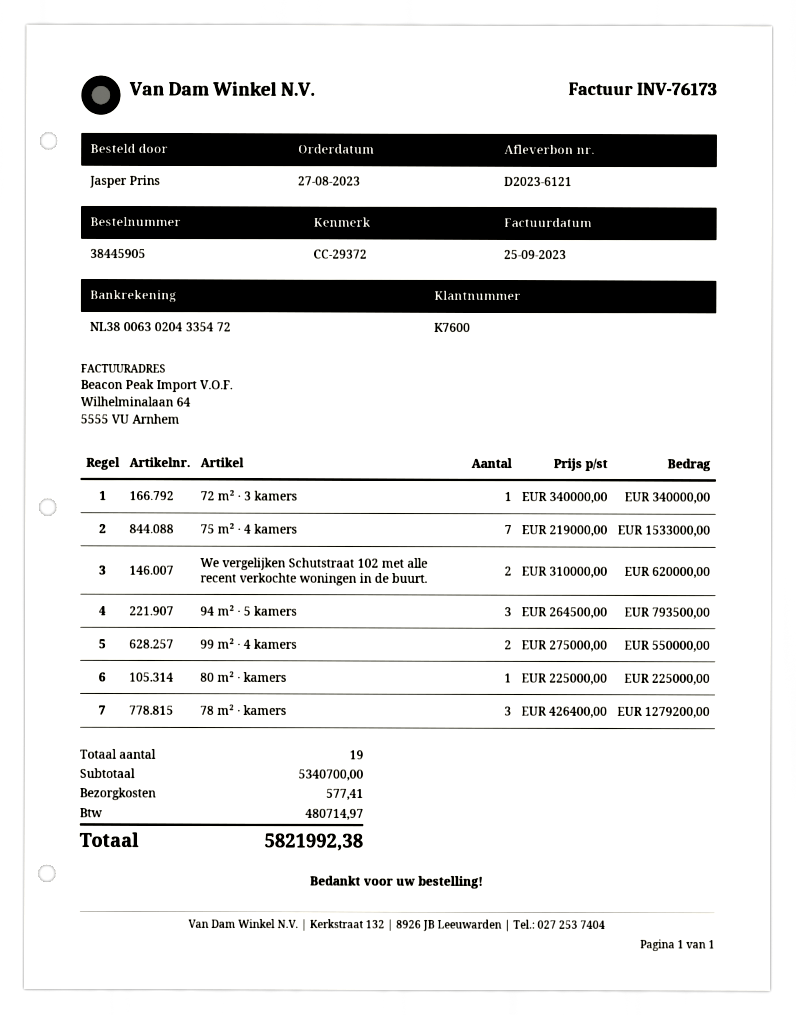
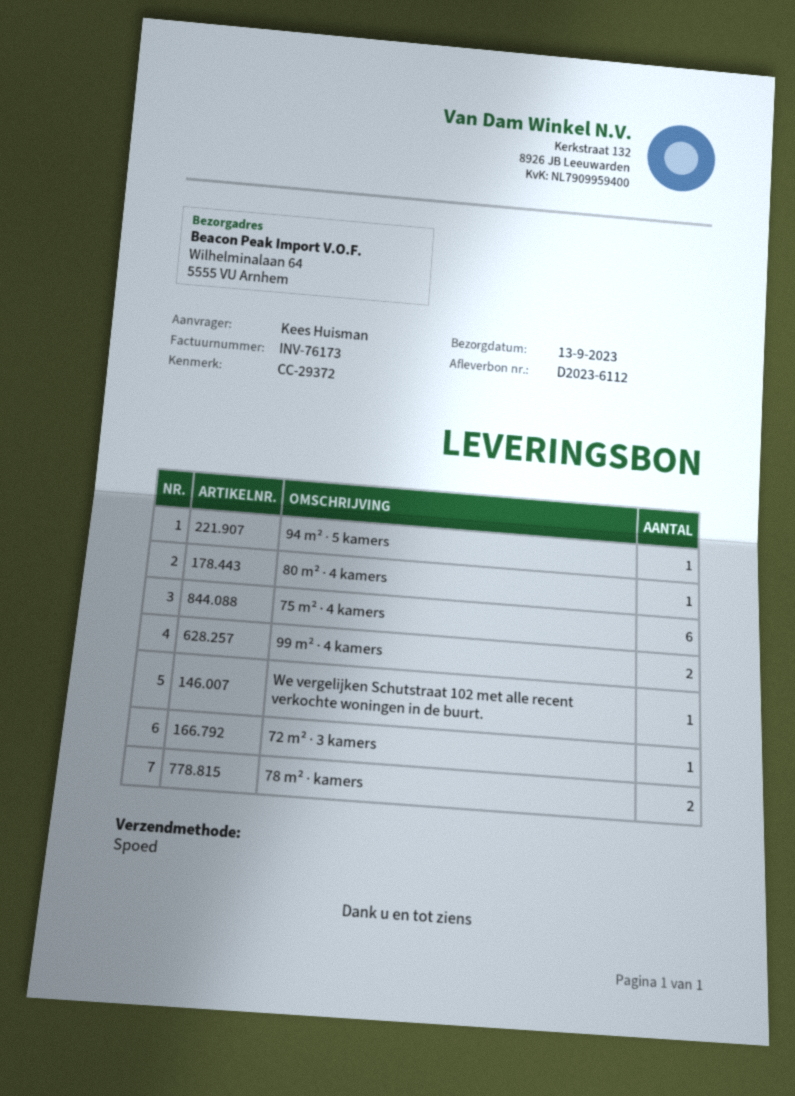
delivery note number: D2023-6121 -> D2023-6112
ordered by: Jasper Prins -> Kees Huisman
75 m² · 4 kamers: 7 -> 6
We vergelijken Schutstraat 102 met alle recent verkochte woningen in de buurt.: 2 -> 1
94 m² · 5 kamers: 3 -> 1
80 m² · kamers: 1 -> none
78 m² · kamers: 3 -> 2
80 m² · 4 kamers: none -> 1

